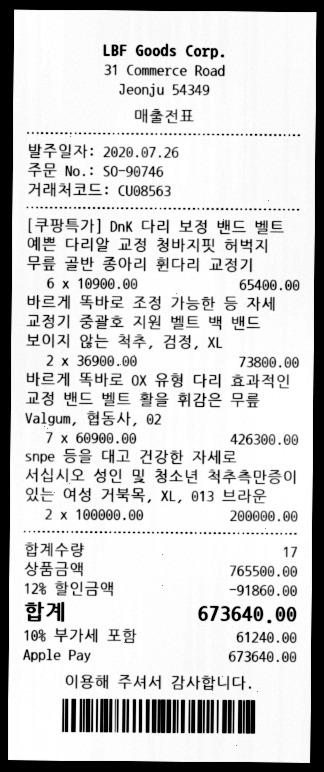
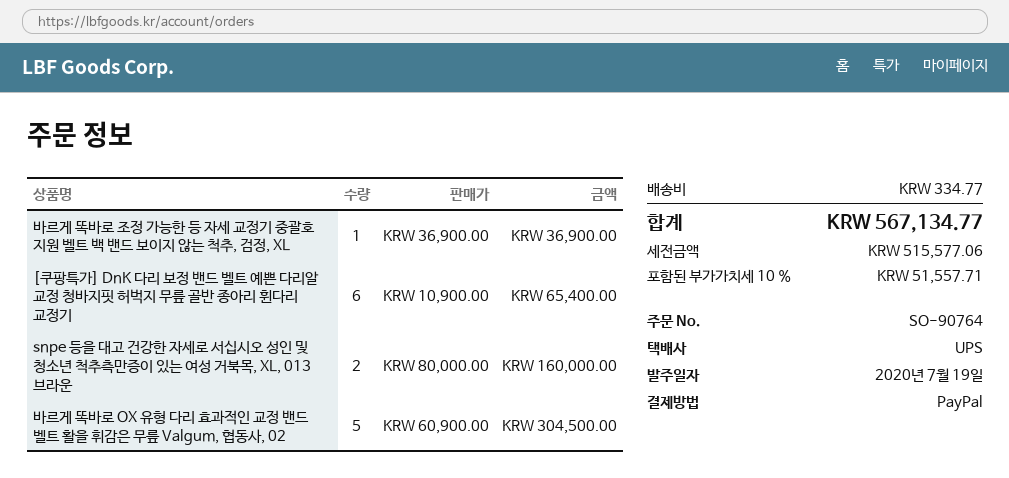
order number: SO-90746 -> SO-90764
order date: 2020-07-26 -> 2020-07-19
payment method: Apple Pay -> PayPal
바르게 똑바로 조정 가능한 등 자세 교정기 중괄호 지원 벨트 백 밴드 보이지 않는 척추, 검정, XL: 2 x 36900.00 = 73800.00 -> 1 x 36900.00 = 36900.00
바르게 똑바로 OX 유형 다리 효과적인 교정 밴드 벨트 활을 휘감은 무릎 Valgum, 협동사, 02: 7 x 60900.00 = 426300.00 -> 5 x 60900.00 = 304500.00
snpe 등을 대고 건강한 자세로 서십시오 성인 및 청소년 척추측만증이 있는 여성 거북목, XL, 013 브라운: 2 x 100000.00 = 200000.00 -> 2 x 80000.00 = 160000.00
discount: 12% = 91860.00 -> none
shipping: none -> 334.77
tax: 10% = 61240.00 -> 10% = 51557.71
total: 673640.00 -> 567134.77

